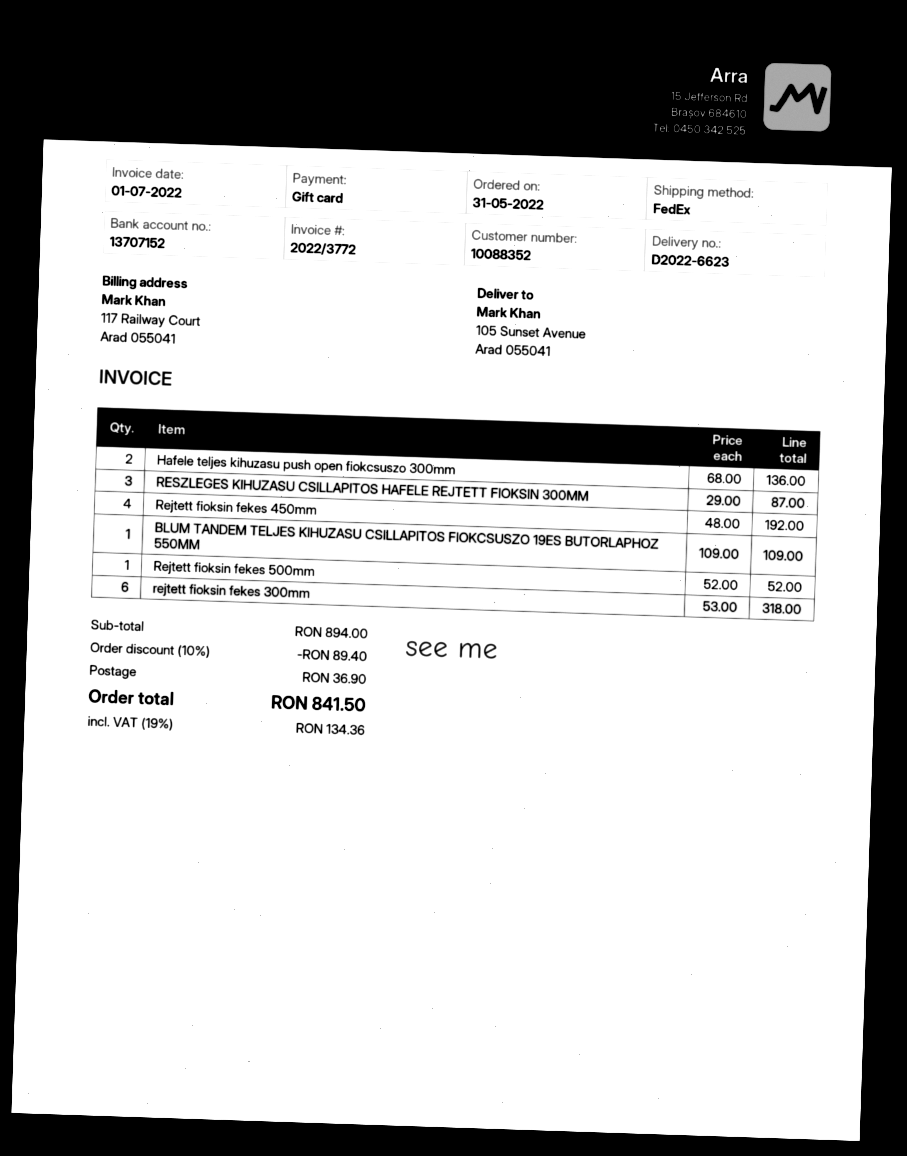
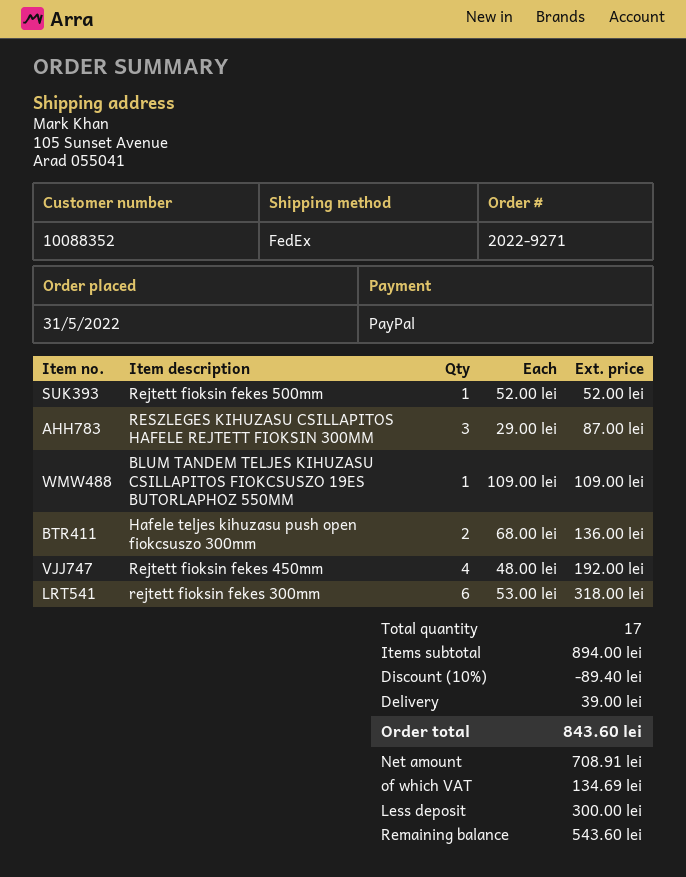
payment method: gift card -> PayPal
shipping: 36.90 -> 39.00
tax: 134.36 -> 134.69
total: 841.50 -> 843.60

